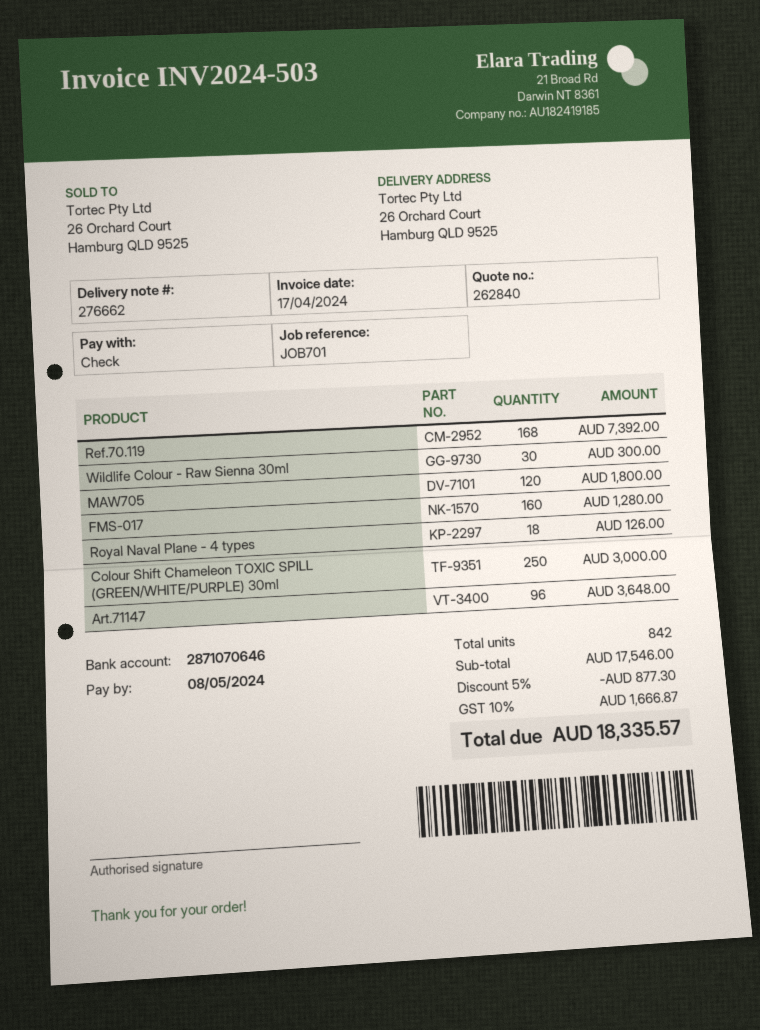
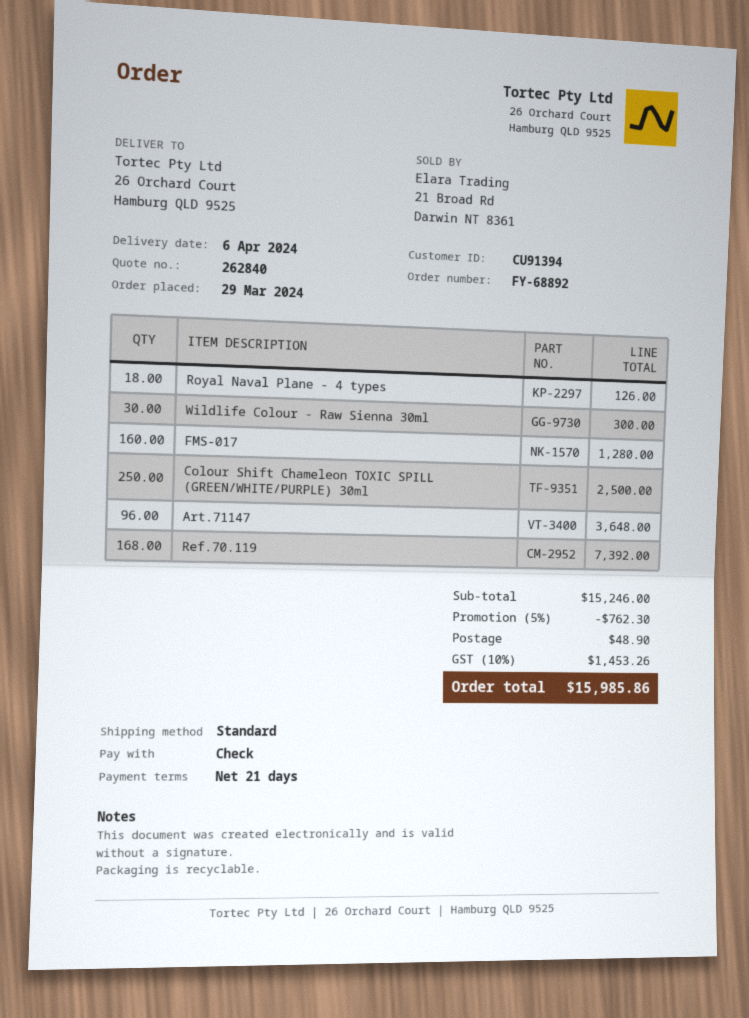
MAW705: 120 for 1800.00 -> none
Colour Shift Chameleon TOXIC SPILL (GREEN/WHITE/PURPLE) 30ml: 250 for 3000.00 -> 250 for 2500.00
subtotal: 17546.00 -> 15246.00
discount: 5% = 877.30 -> 5% = 762.30
shipping: none -> 48.90
tax: 10% = 1666.87 -> 10% = 1453.26
total: 18335.57 -> 15985.86

